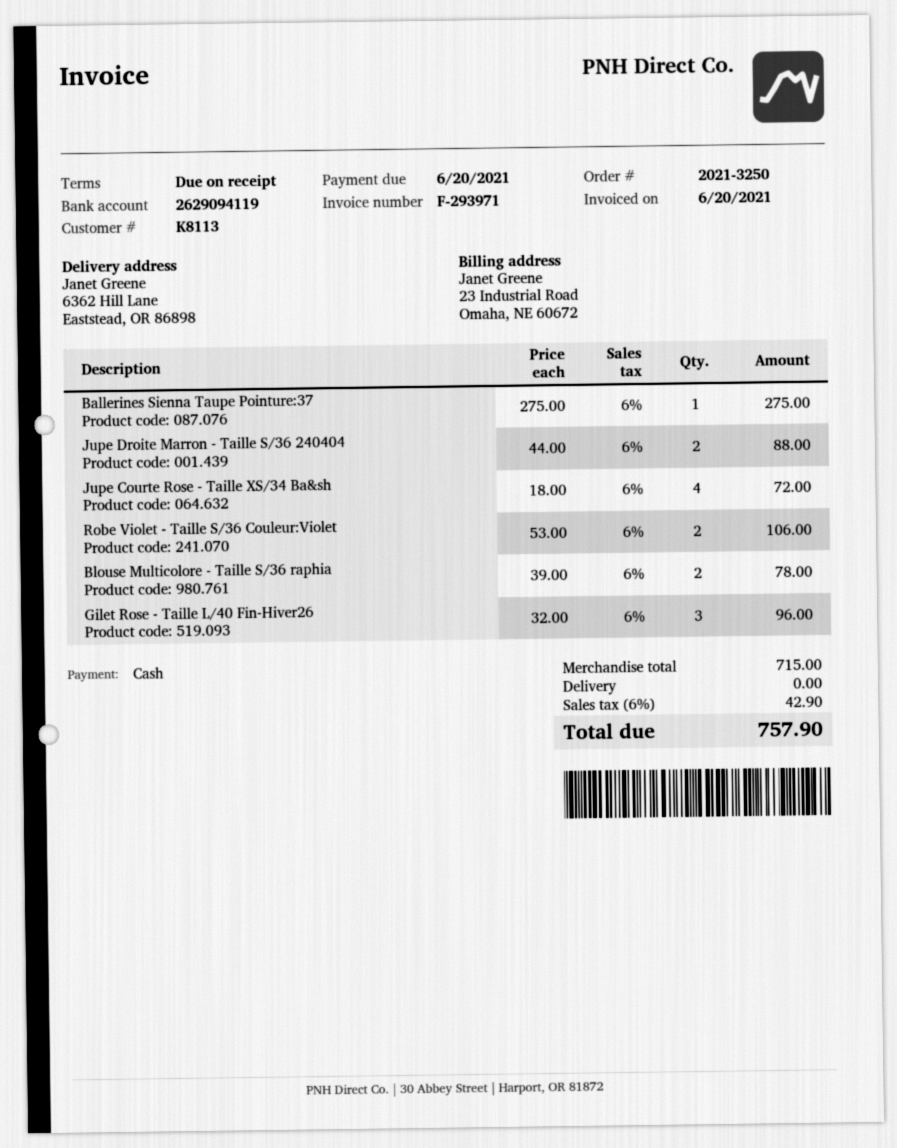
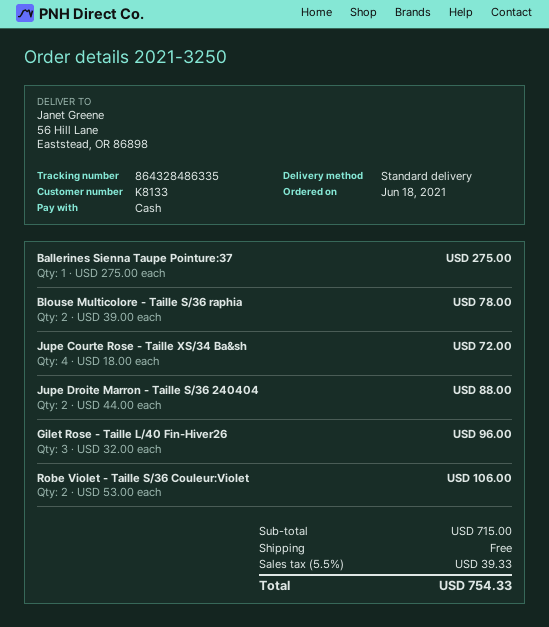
customer number: K8113 -> K8133
ship to: 6362 Hill Lane, Eaststead, OR 86898 -> 56 Hill Lane, Eaststead, OR 86898
tax: 6% = 42.90 -> 5.5% = 39.33
total: 757.90 -> 754.33

